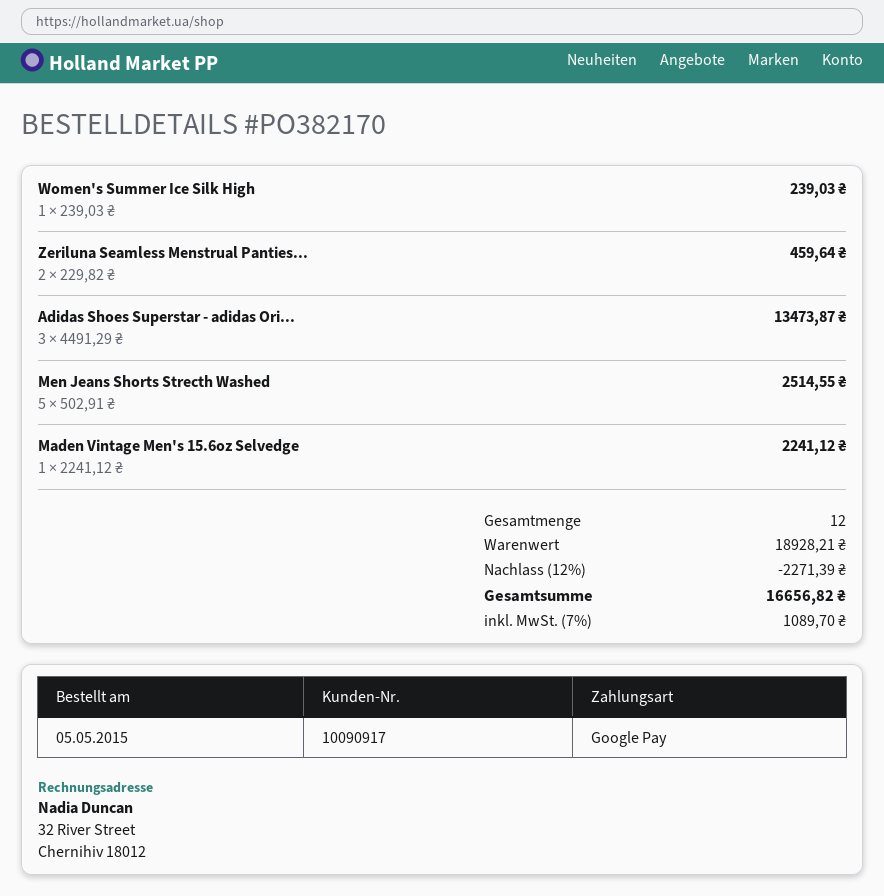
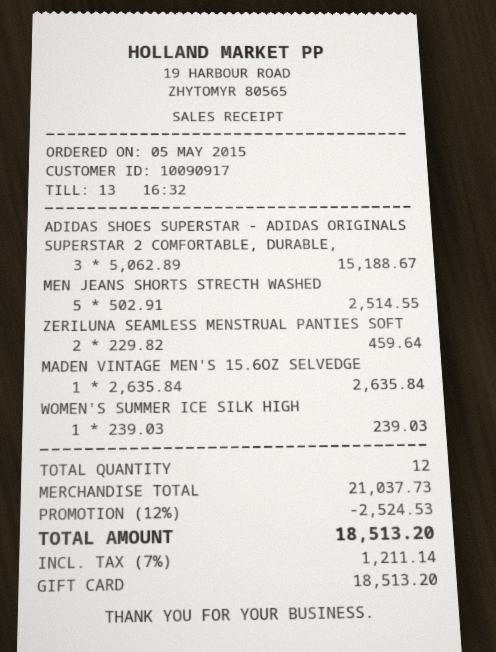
payment method: Google Pay -> gift card
Adidas Shoes Superstar - adidas Ori...: 3 x 4491.29 = 13473.87 -> 3 x 5062.89 = 15188.67
Maden Vintage Men's 15.6oz Selvedge: 1 x 2241.12 = 2241.12 -> 1 x 2635.84 = 2635.84
subtotal: 18928.21 -> 21037.73
discount: 12% = 2271.39 -> 12% = 2524.53
tax: 7% = 1089.70 -> 7% = 1211.14
total: 16656.82 -> 18513.20

